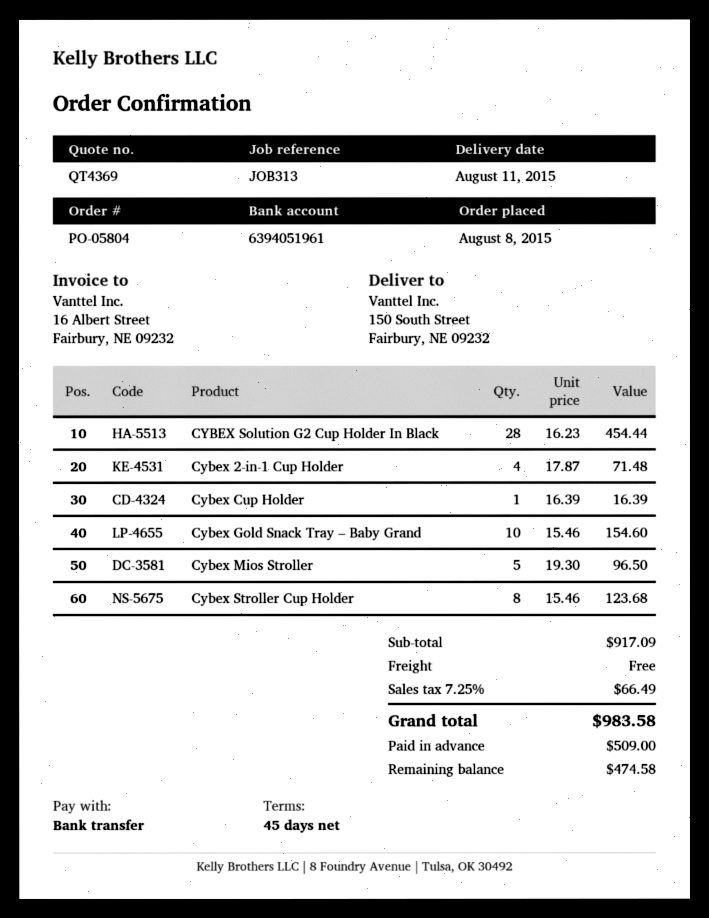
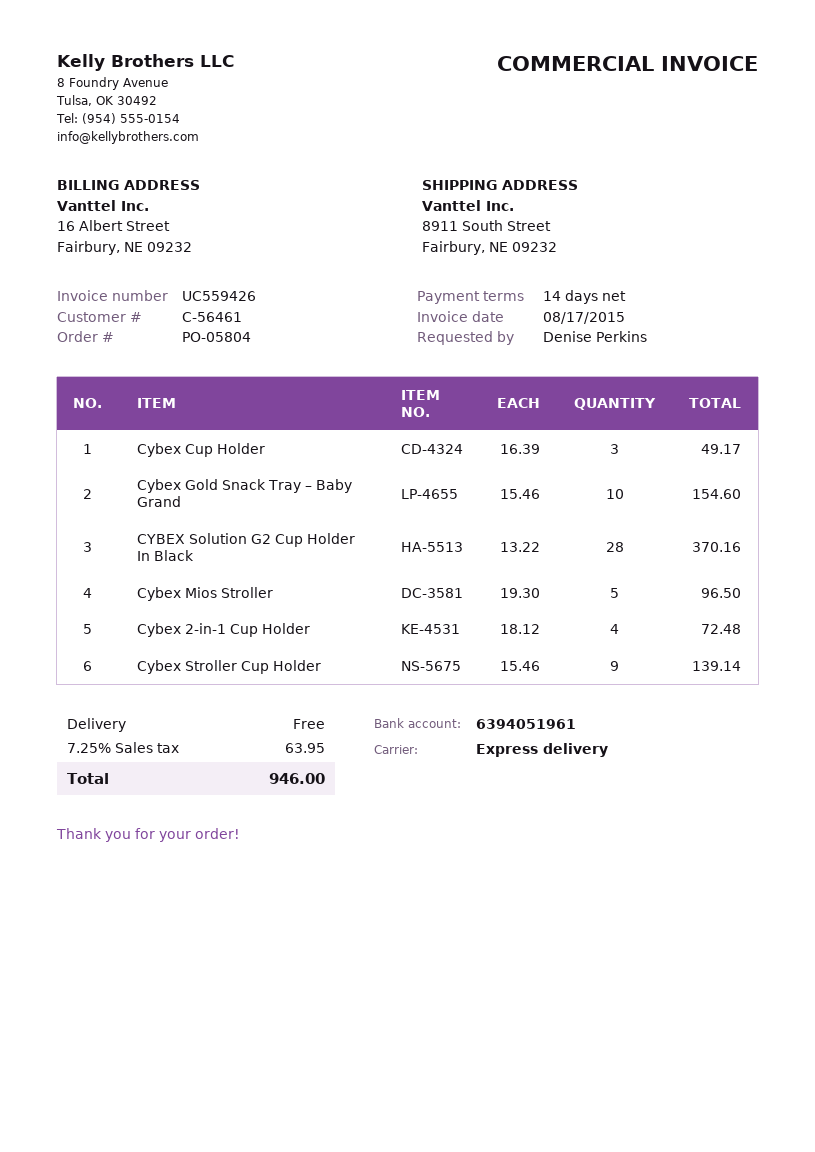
payment terms: 45 days -> 14 days
ship to: 150 South Street, Fairbury, NE 09232 -> 8911 South Street, Fairbury, NE 09232
CYBEX Solution G2 Cup Holder In Black: 28 x 16.23 = 454.44 -> 28 x 13.22 = 370.16
Cybex 2-in-1 Cup Holder: 4 x 17.87 = 71.48 -> 4 x 18.12 = 72.48
Cybex Cup Holder: 1 x 16.39 = 16.39 -> 3 x 16.39 = 49.17
Cybex Stroller Cup Holder: 8 x 15.46 = 123.68 -> 9 x 15.46 = 139.14
tax: 7.25% = 66.49 -> 7.25% = 63.95
total: 983.58 -> 946.00

